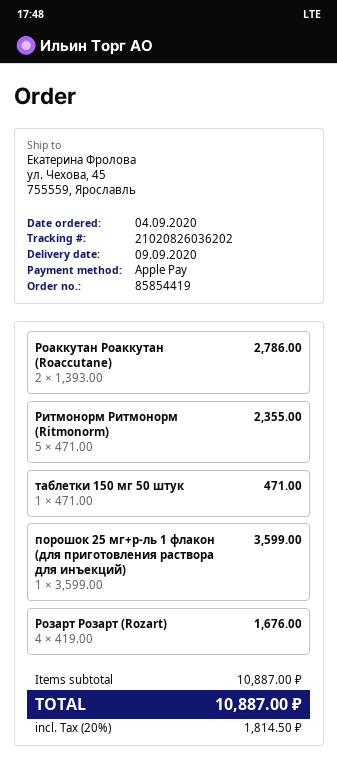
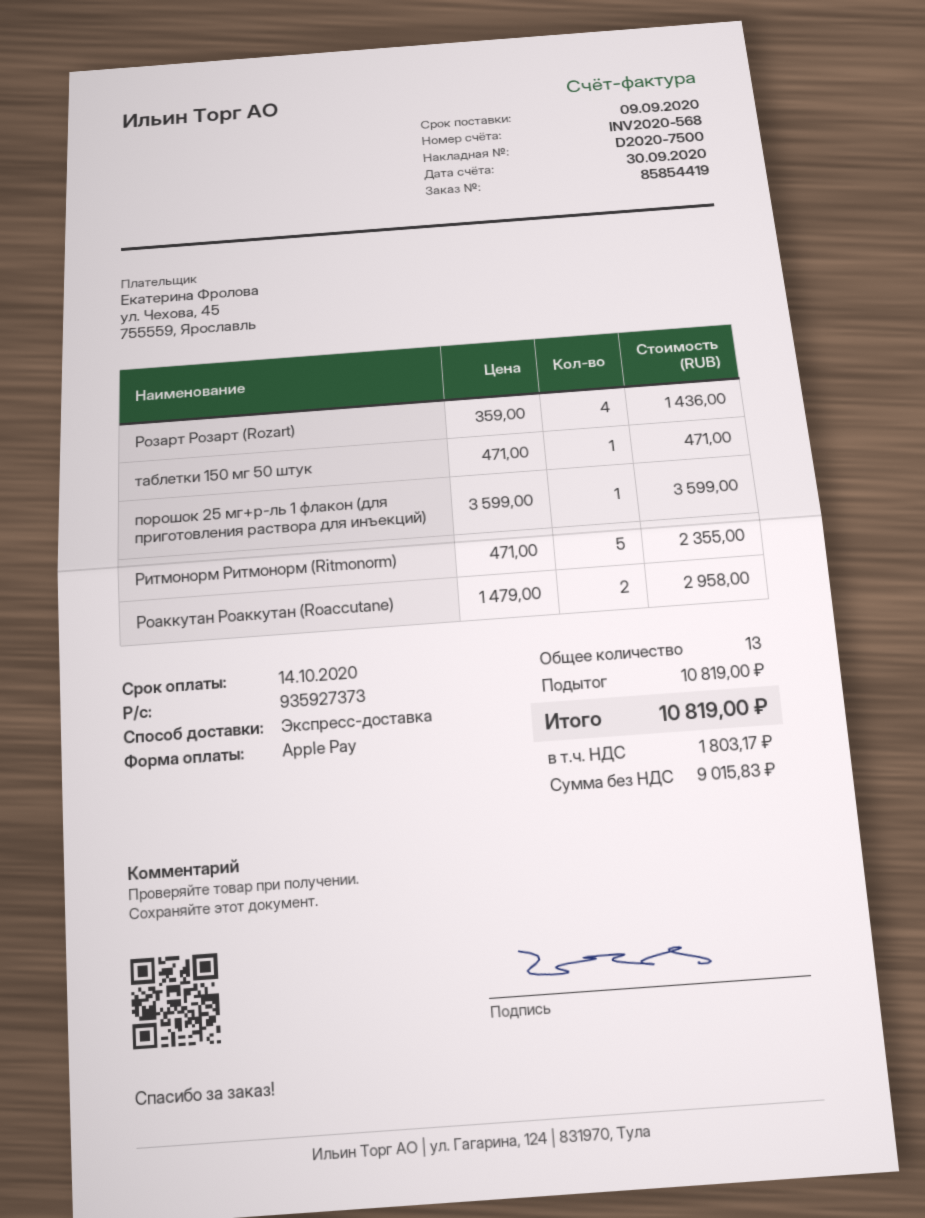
Роаккутан Роаккутан (Roaccutane): 2 x 1393.00 = 2786.00 -> 2 x 1479.00 = 2958.00
Розарт Розарт (Rozart): 4 x 419.00 = 1676.00 -> 4 x 359.00 = 1436.00
subtotal: 10887.00 -> 10819.00
tax: 1814.50 -> 1803.17
total: 10887.00 -> 10819.00

